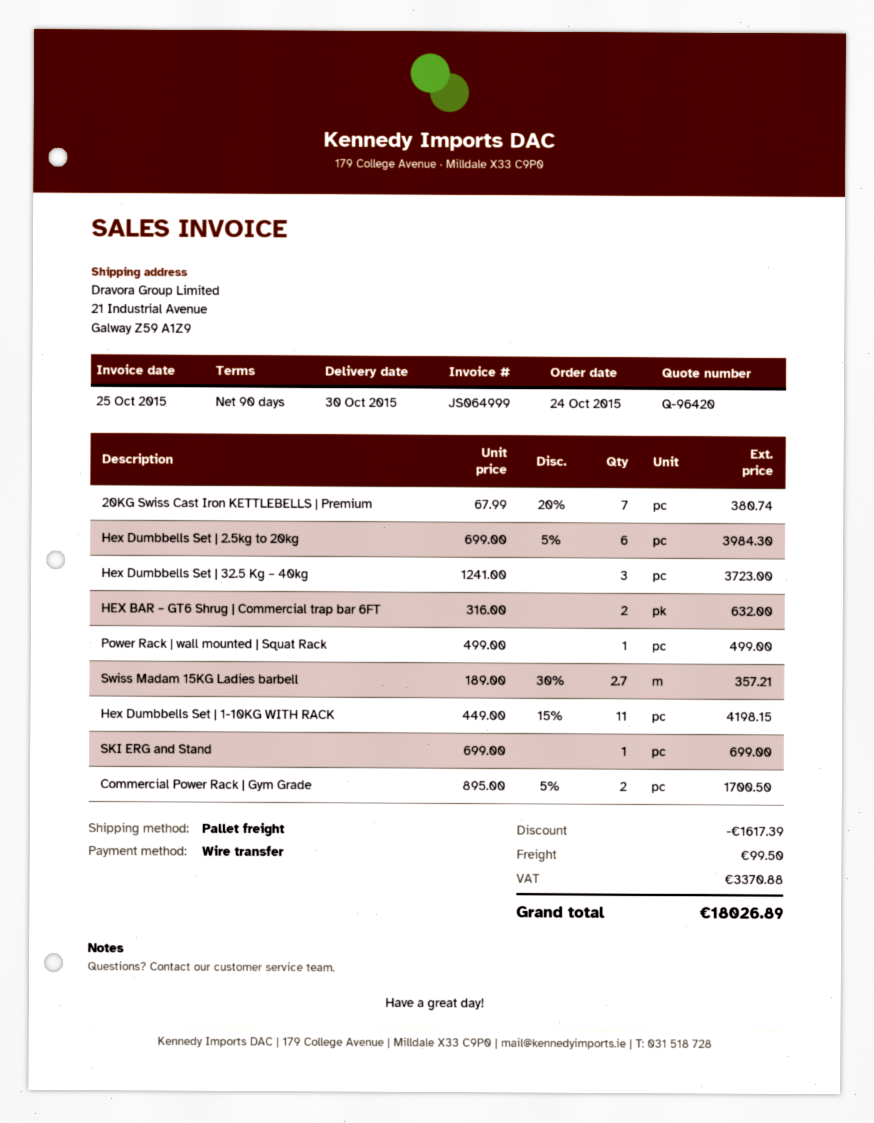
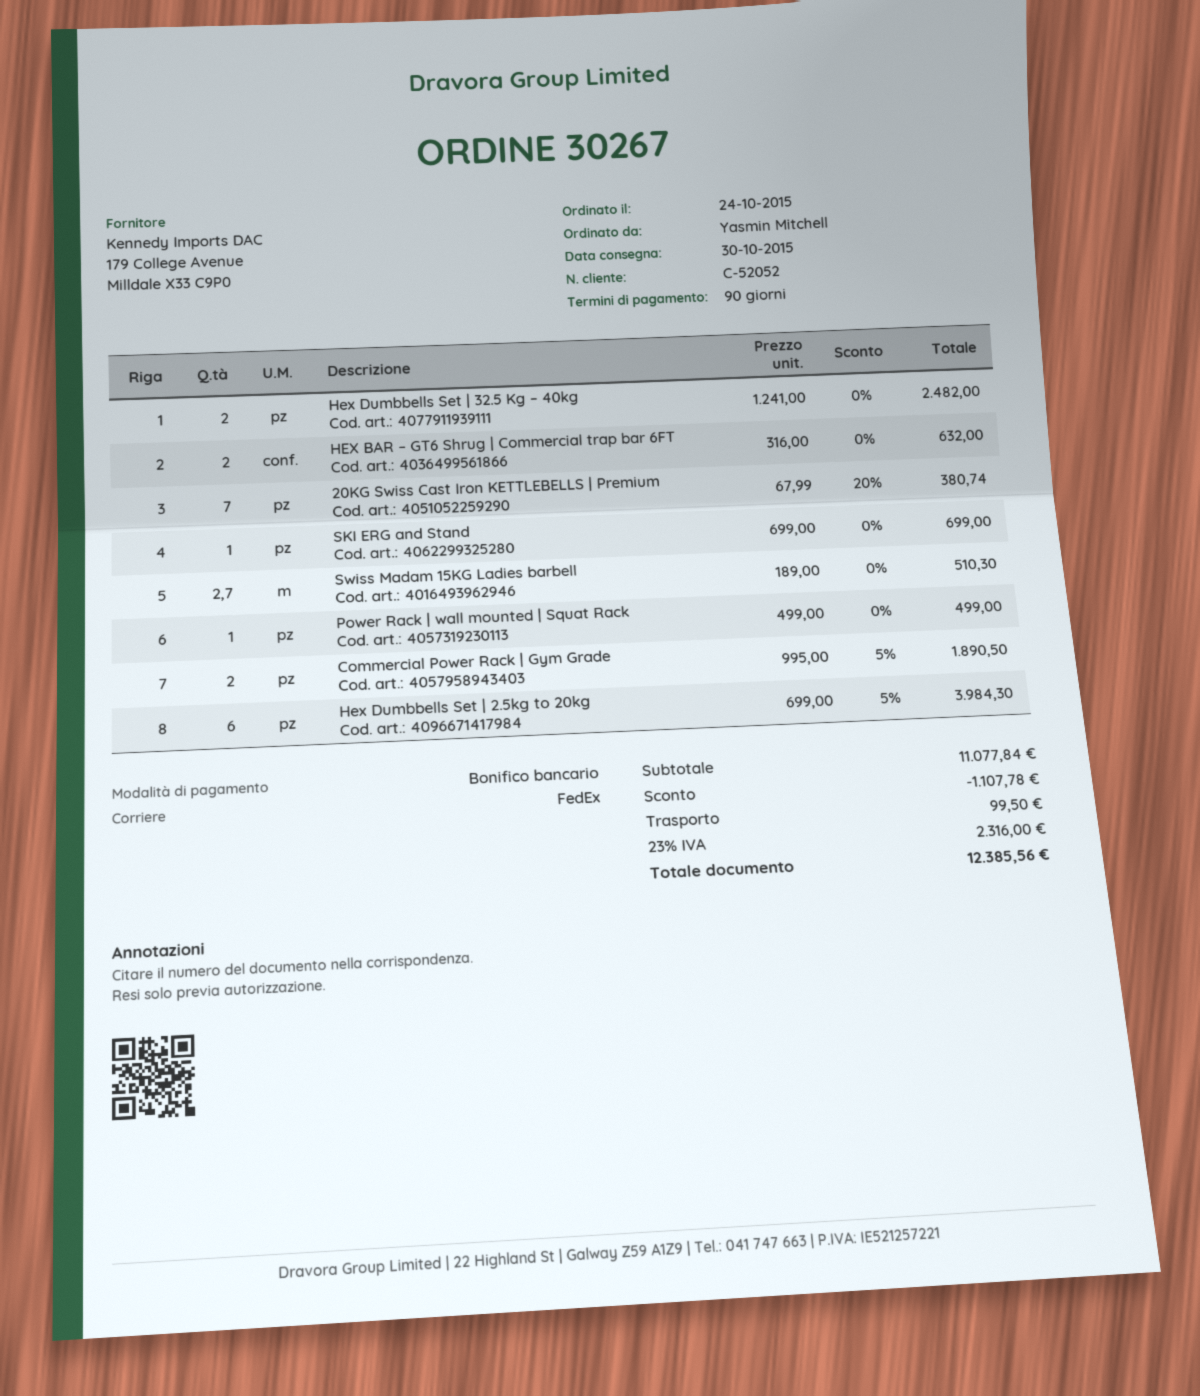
shipping method: pallet freight -> FedEx
Hex Dumbbells Set | 32.5 Kg – 40kg: 3 x 1241.00 = 3723.00 -> 2 x 1241.00 = 2482.00
Swiss Madam 15KG Ladies barbell: 2.7 x 189.00 - 30% = 357.21 -> 2.7 x 189.00 = 510.30
Hex Dumbbells Set | 1-10KG WITH RACK: 11 x 449.00 - 15% = 4198.15 -> none
Commercial Power Rack | Gym Grade: 2 x 895.00 - 5% = 1700.50 -> 2 x 995.00 - 5% = 1890.50
discount: 1617.39 -> 1107.78
tax: 3370.88 -> 2316.00
total: 18026.89 -> 12385.56

